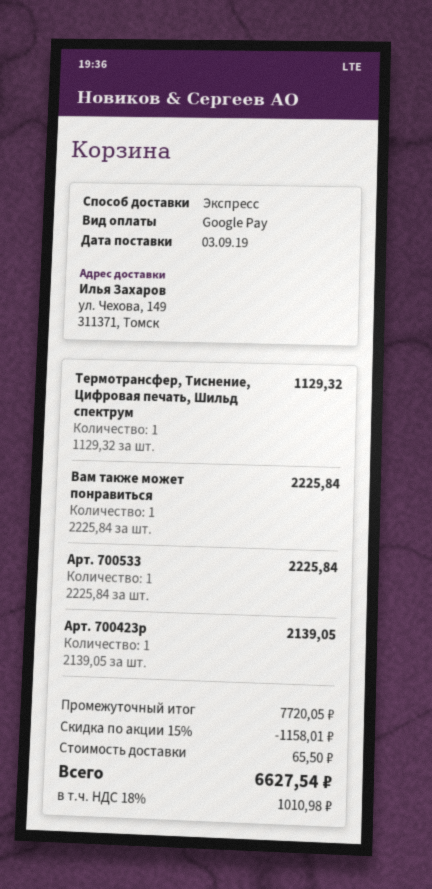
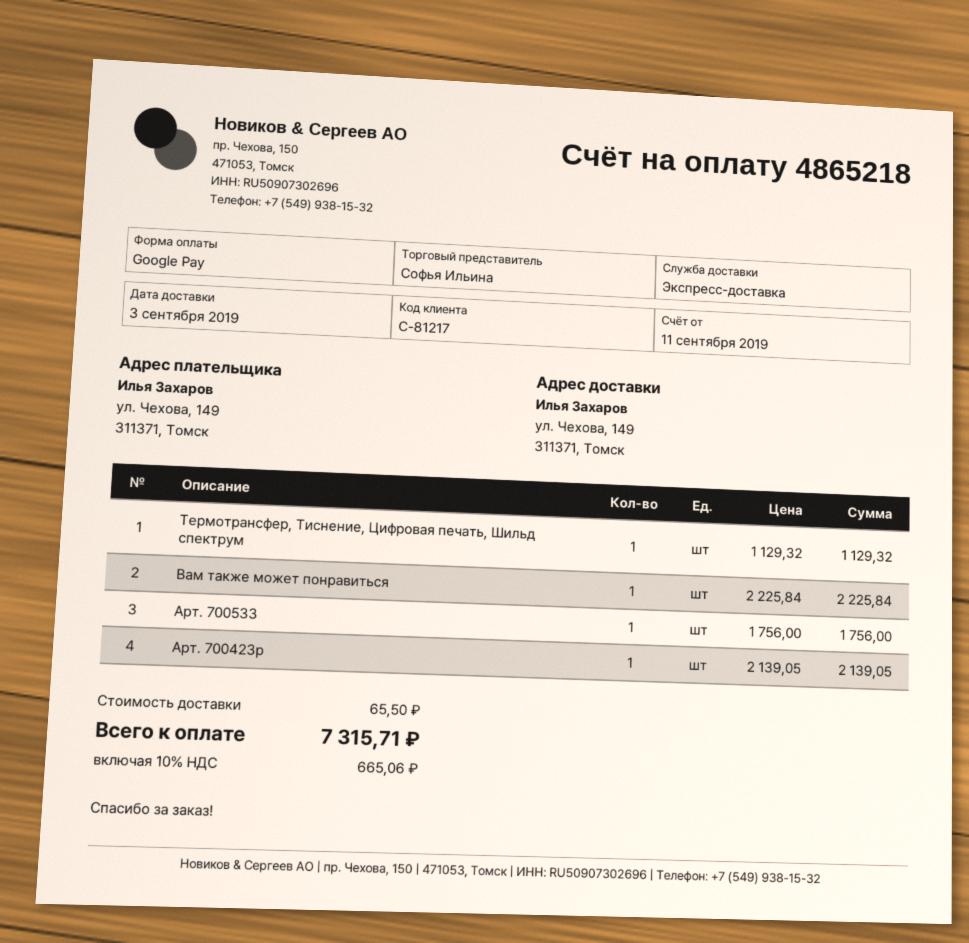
Арт. 700533: 1 x 2225.84 = 2225.84 -> 1 x 1756.00 = 1756.00
discount: 15% = 1158.01 -> none
tax: 18% = 1010.98 -> 10% = 665.06
total: 6627.54 -> 7315.71

